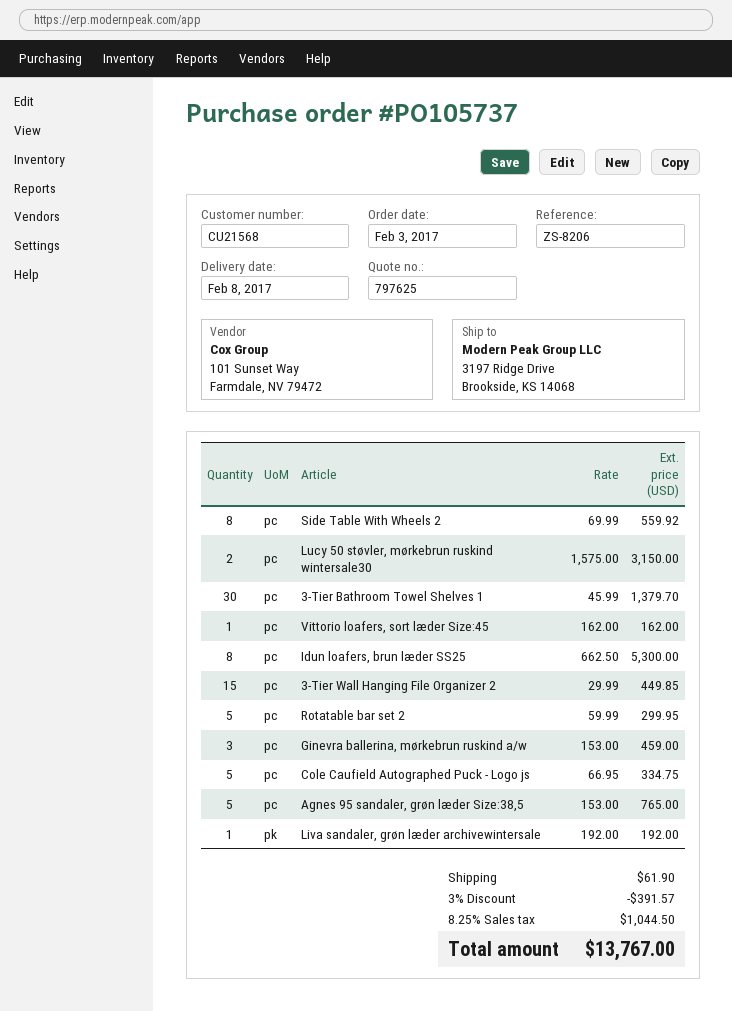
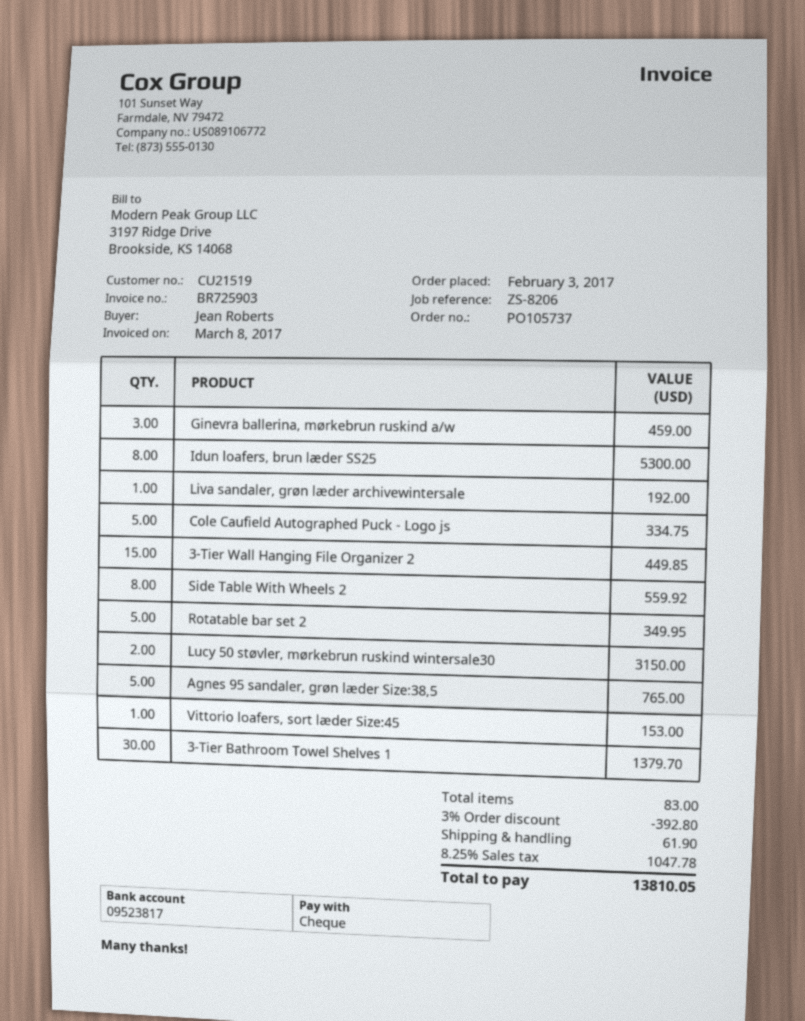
customer number: CU21568 -> CU21519
Vittorio loafers, sort læder Size:45: 1 for 162.00 -> 1 for 153.00
Rotatable bar set 2: 5 for 299.95 -> 5 for 349.95
discount: 3% = 391.57 -> 3% = 392.80
tax: 8.25% = 1044.50 -> 8.25% = 1047.78
total: 13767.00 -> 13810.05

